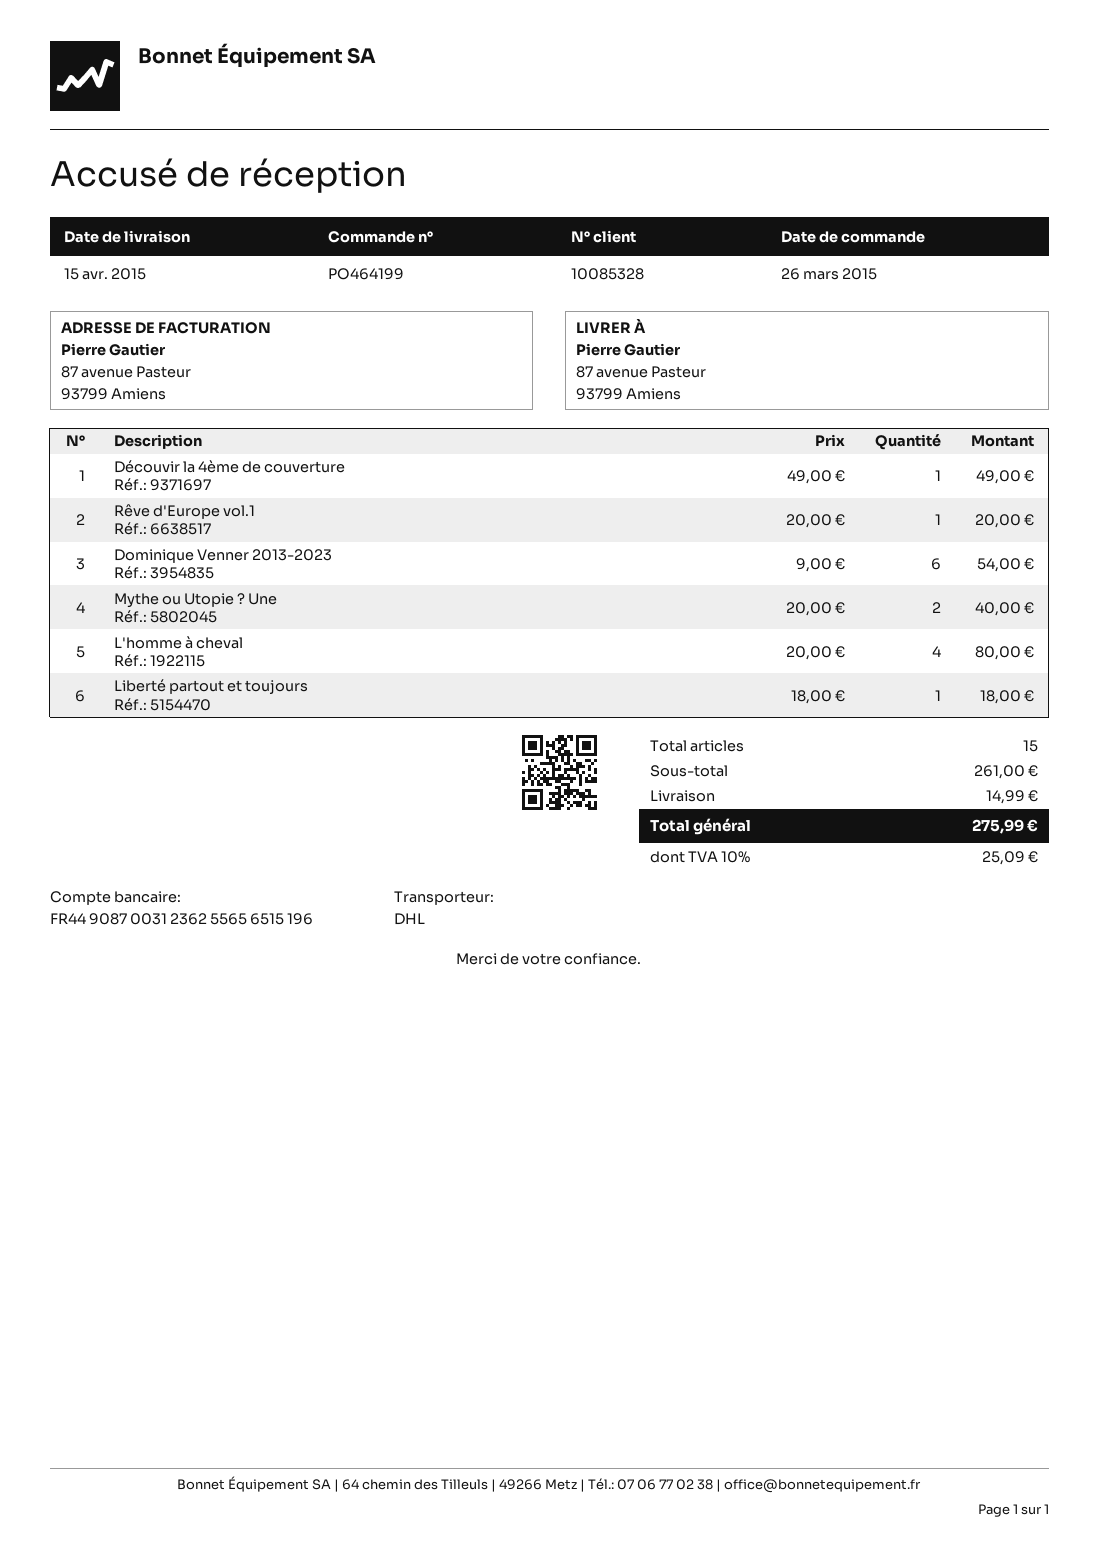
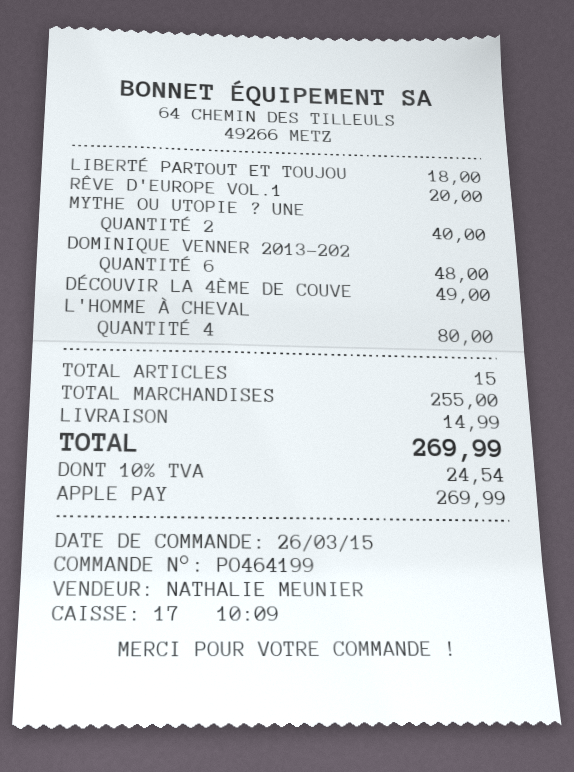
Dominique Venner 2013-2023: 6 for 54.00 -> 6 for 48.00
subtotal: 261.00 -> 255.00
tax: 10% = 25.09 -> 10% = 24.54
total: 275.99 -> 269.99

